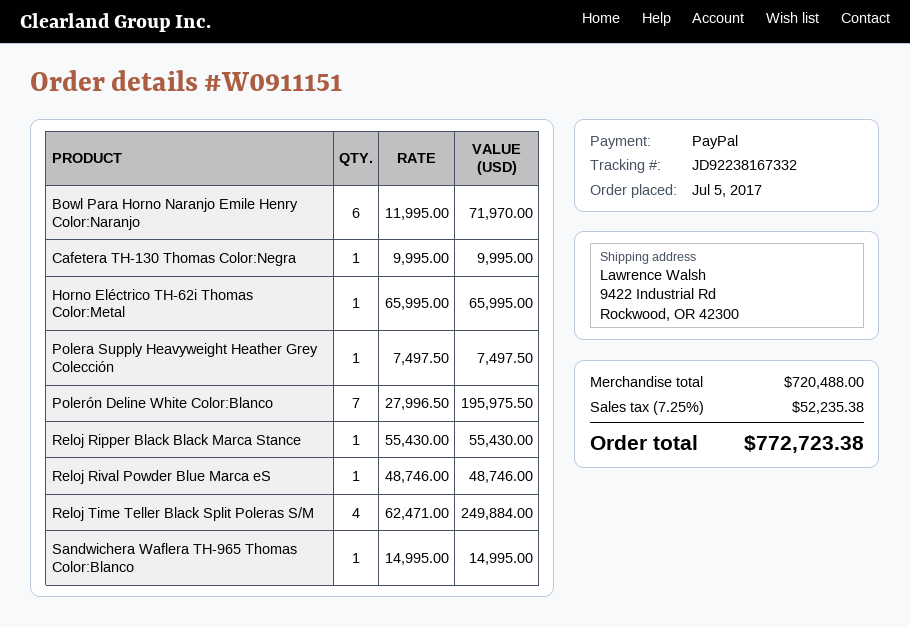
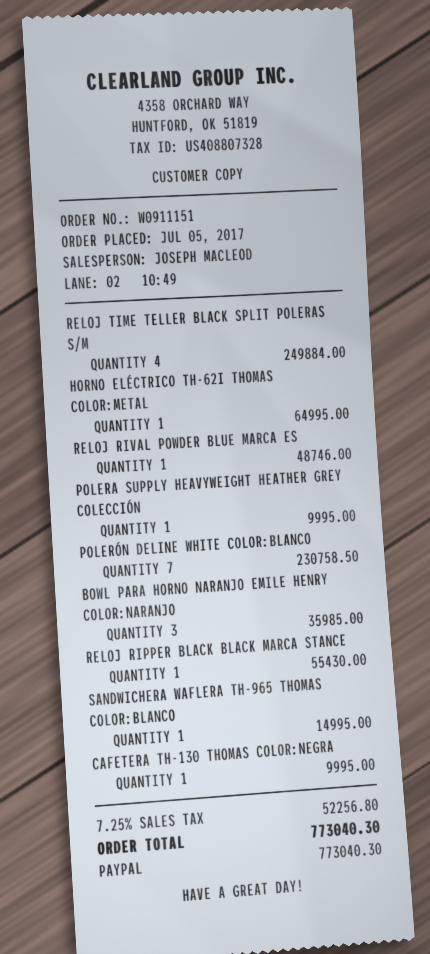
Bowl Para Horno Naranjo Emile Henry Color:Naranjo: 6 for 71970.00 -> 3 for 35985.00
Horno Eléctrico TH-62i Thomas Color:Metal: 1 for 65995.00 -> 1 for 64995.00
Polera Supply Heavyweight Heather Grey Colección: 1 for 7497.50 -> 1 for 9995.00
Polerón Deline White Color:Blanco: 7 for 195975.50 -> 7 for 230758.50
tax: 7.25% = 52235.38 -> 7.25% = 52256.80
total: 772723.38 -> 773040.30

